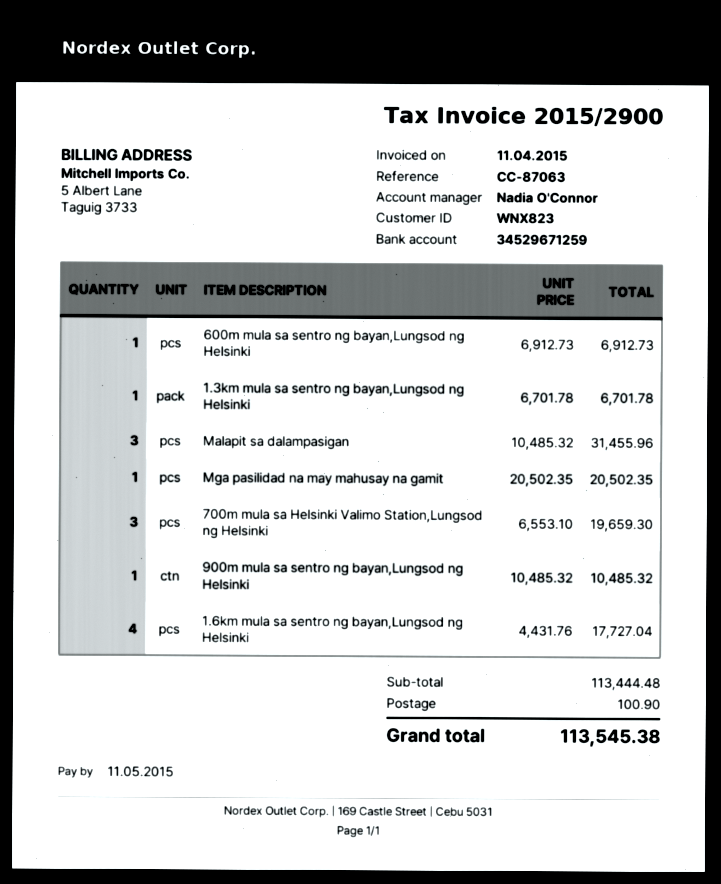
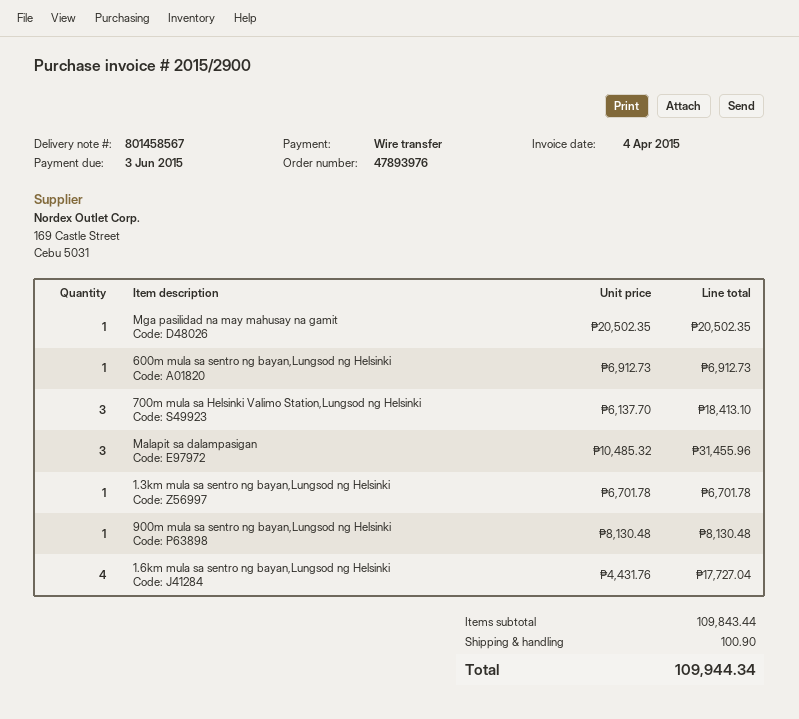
invoice date: 2015-04-11 -> 2015-04-04
due date: 2015-05-11 -> 2015-06-03
700m mula sa Helsinki Valimo Station,Lungsod ng Helsinki: 3 x 6553.10 = 19659.30 -> 3 x 6137.70 = 18413.10
900m mula sa sentro ng bayan,Lungsod ng Helsinki: 1 x 10485.32 = 10485.32 -> 1 x 8130.48 = 8130.48
subtotal: 113444.48 -> 109843.44
total: 113545.38 -> 109944.34

